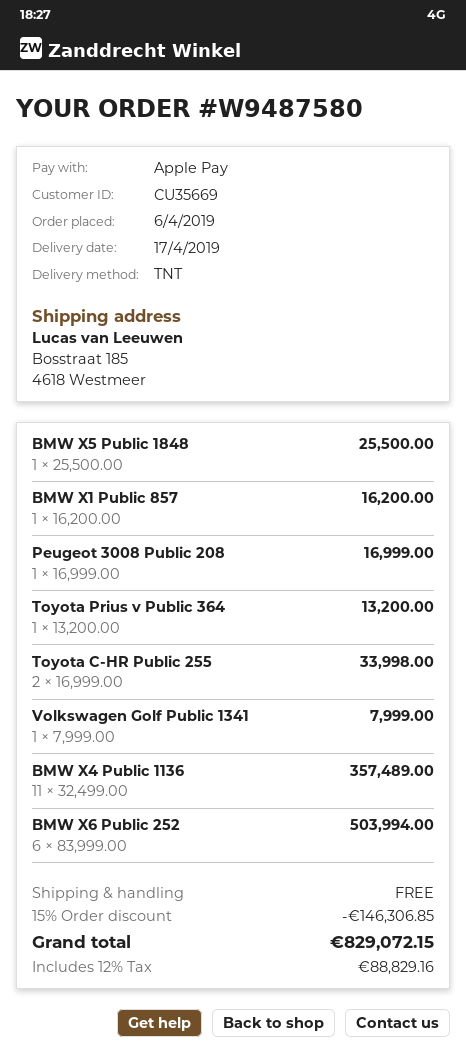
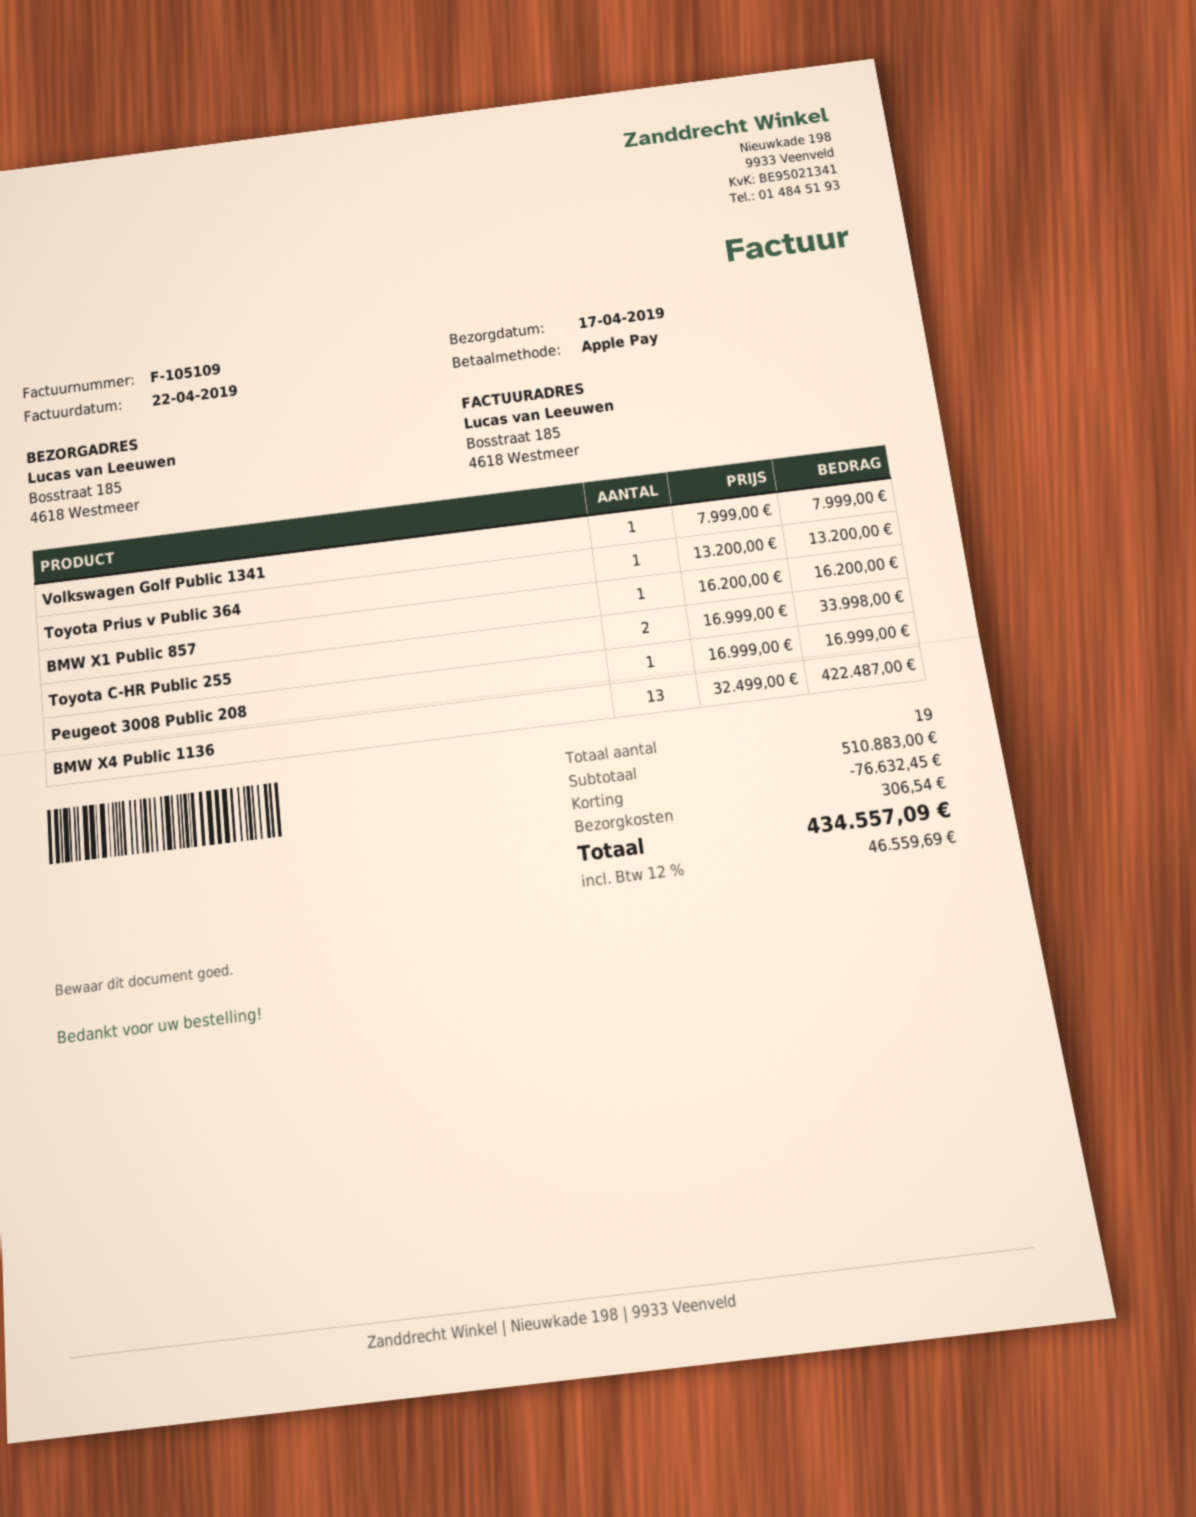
BMW X5 Public 1848: 1 x 25500.00 = 25500.00 -> none
BMW X4 Public 1136: 11 x 32499.00 = 357489.00 -> 13 x 32499.00 = 422487.00
BMW X6 Public 252: 6 x 83999.00 = 503994.00 -> none
discount: 146306.85 -> 76632.45
shipping: 0.00 -> 306.54
tax: 12% = 88829.16 -> 12% = 46559.69
total: 829072.15 -> 434557.09

